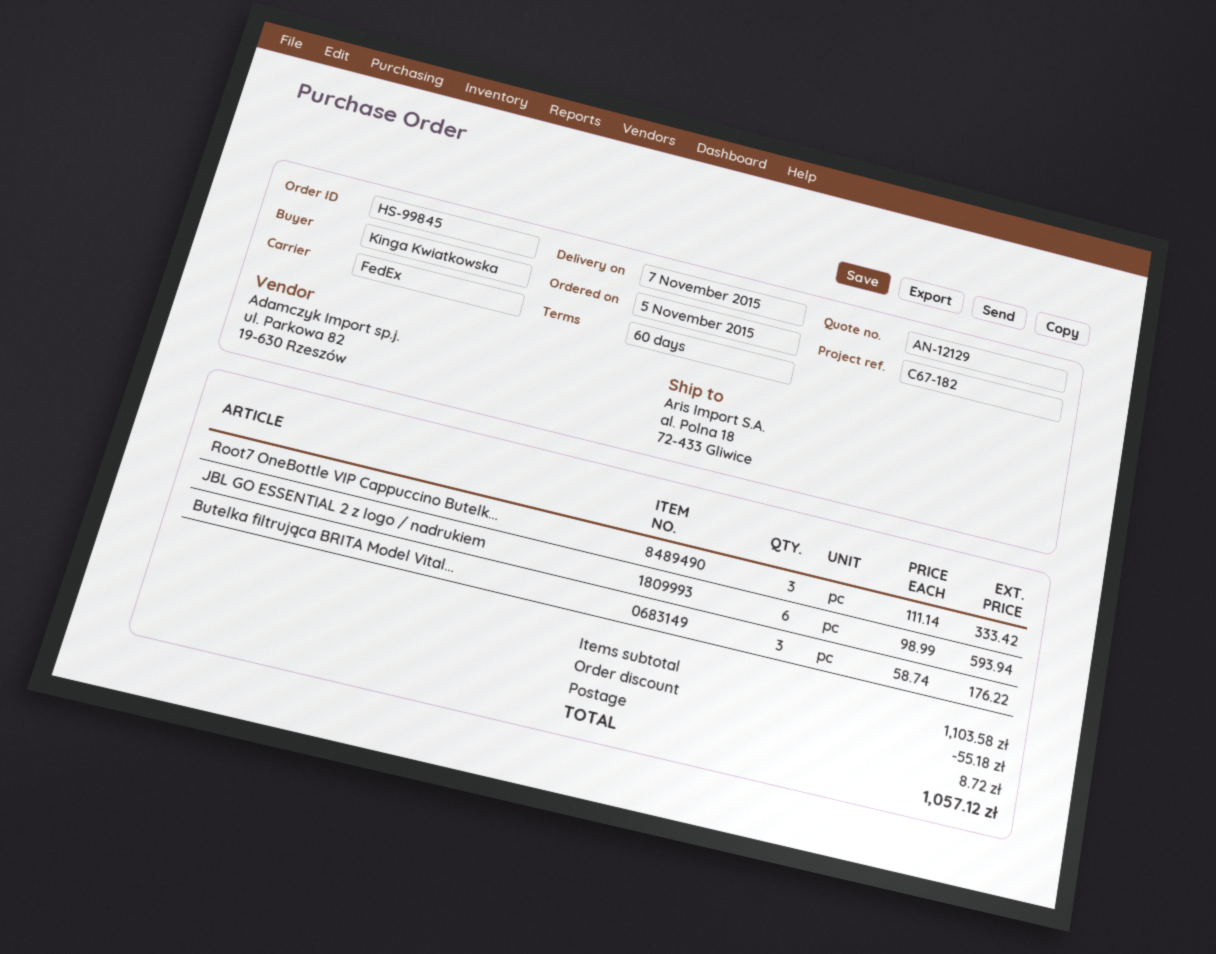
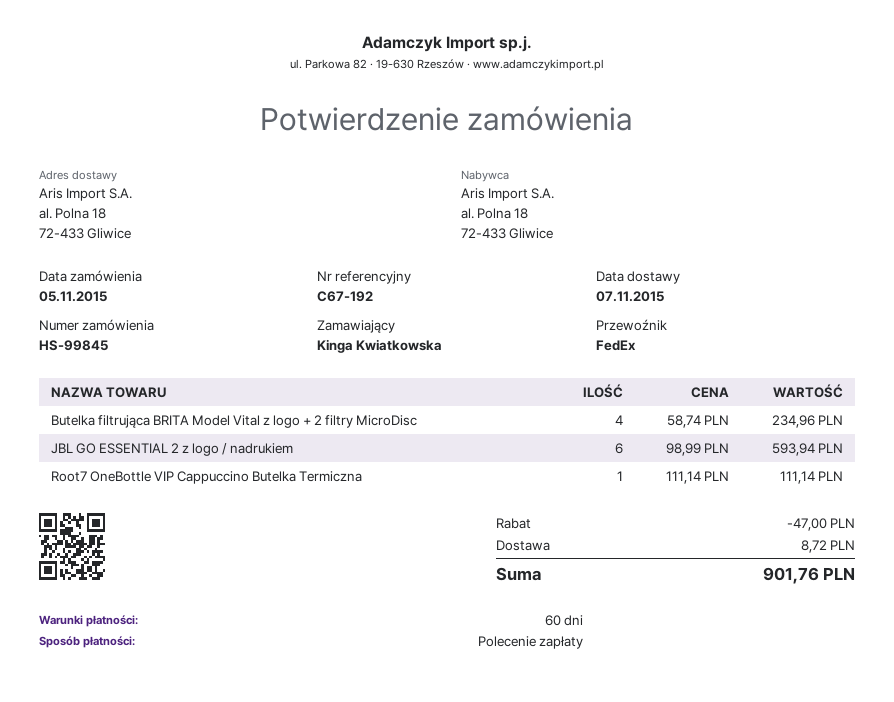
reference: C67-182 -> C67-192
Root7 OneBottle VIP Cappuccino Butelk...: 3 x 111.14 = 333.42 -> 1 x 111.14 = 111.14
Butelka filtrująca BRITA Model Vital...: 3 x 58.74 = 176.22 -> 4 x 58.74 = 234.96
discount: 55.18 -> 47.00
total: 1057.12 -> 901.76

